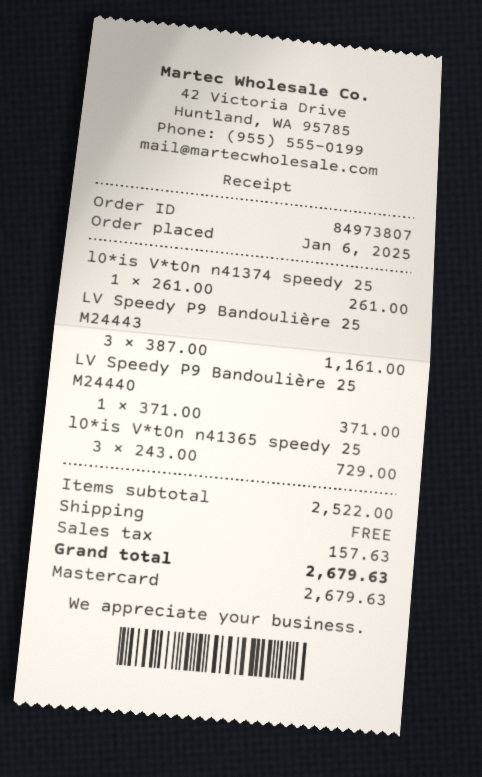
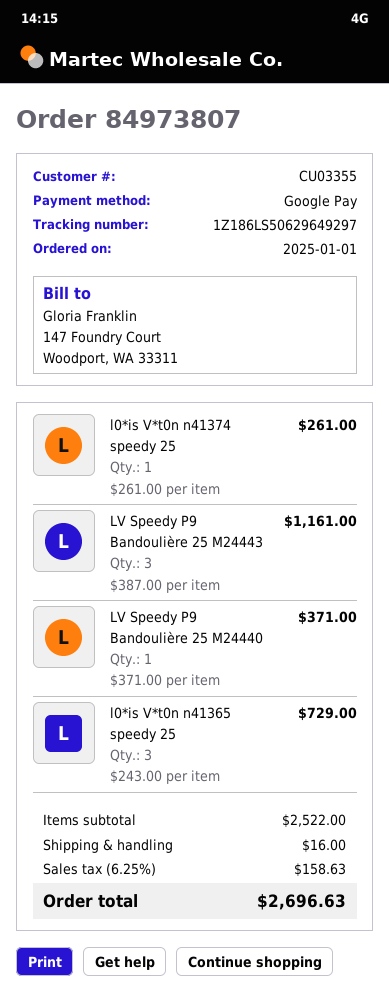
order date: 2025-01-06 -> 2025-01-01
payment method: Mastercard -> Google Pay
shipping: 0.00 -> 16.00
tax: 157.63 -> 158.63
total: 2679.63 -> 2696.63

